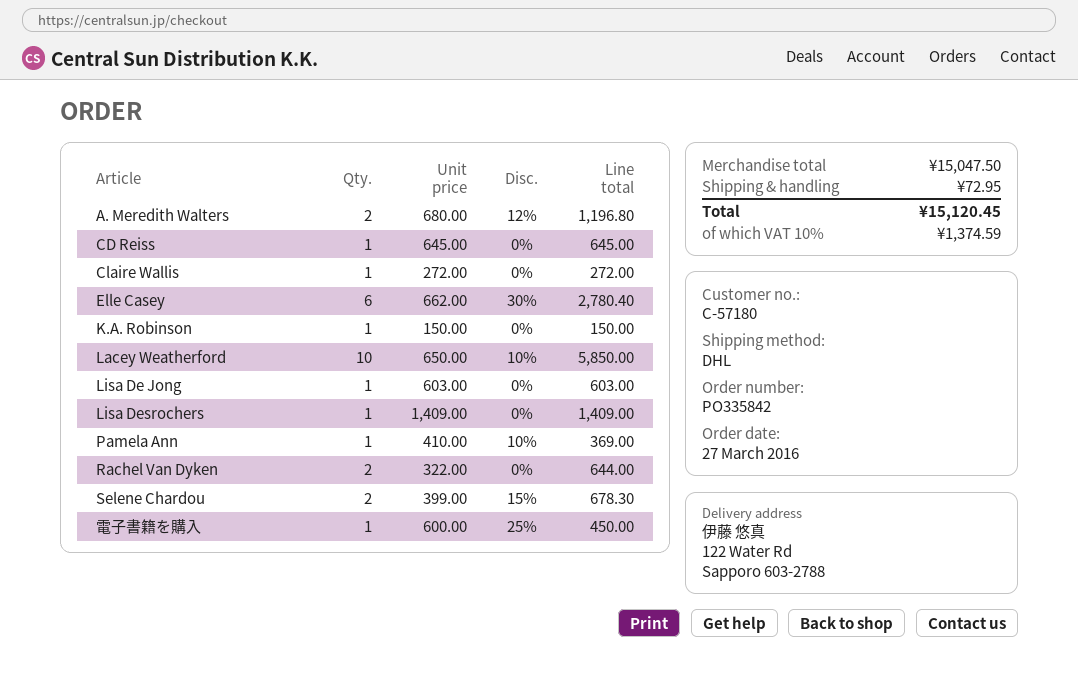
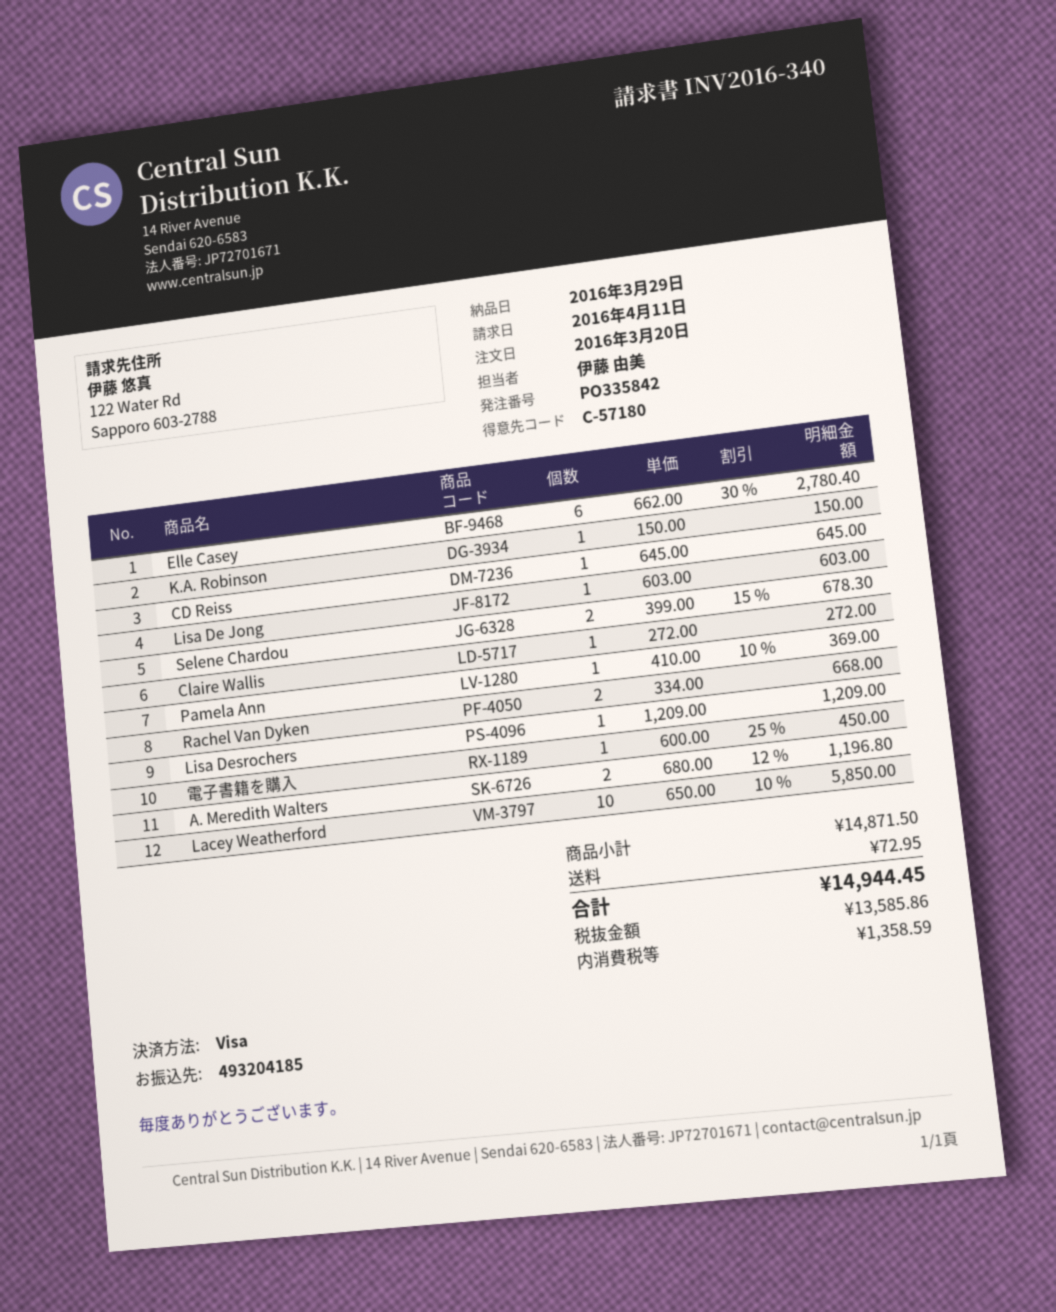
order date: 2016-03-27 -> 2016-03-20
Lisa Desrochers: 1 x 1409.00 = 1409.00 -> 1 x 1209.00 = 1209.00
Rachel Van Dyken: 2 x 322.00 = 644.00 -> 2 x 334.00 = 668.00
subtotal: 15047.50 -> 14871.50
tax: 1374.59 -> 1358.59
total: 15120.45 -> 14944.45

